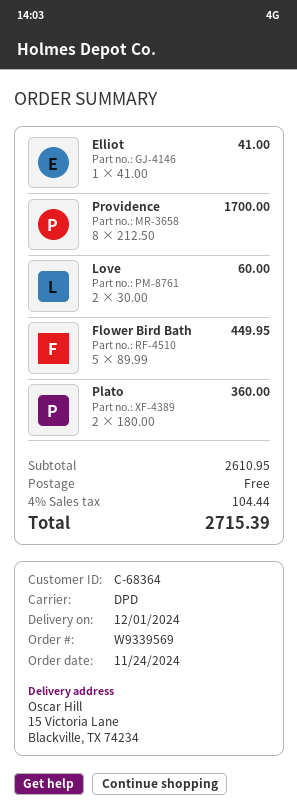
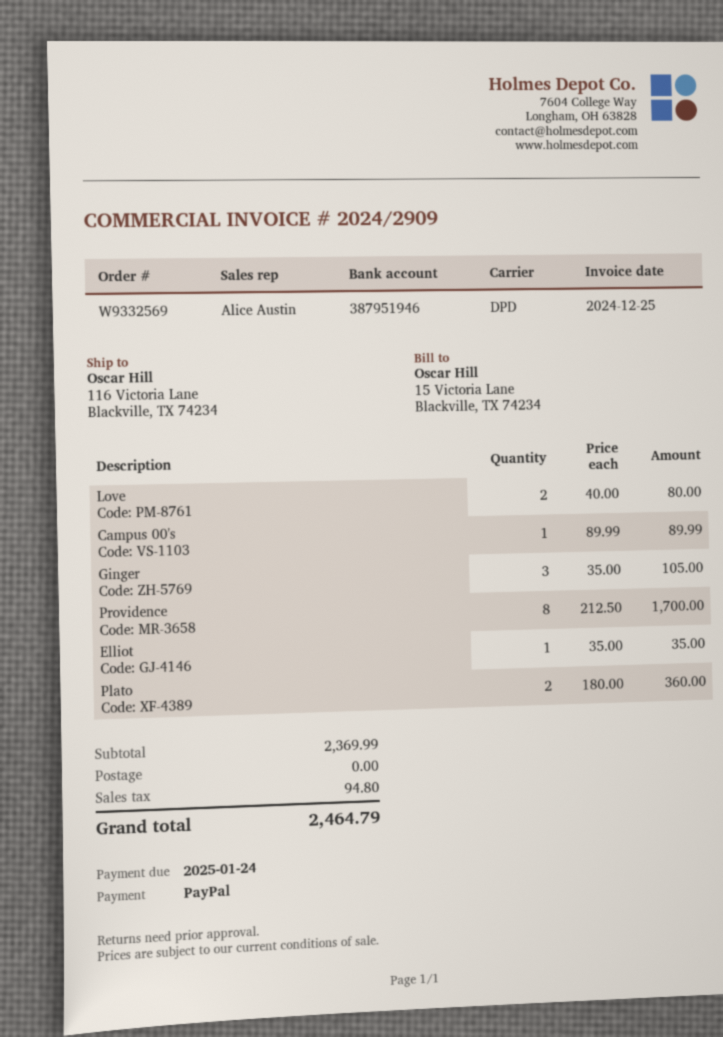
order number: W9339569 -> W9332569
ship to: 15 Victoria Lane, Blackville, TX 74234 -> 116 Victoria Lane, Blackville, TX 74234
Elliot: 1 x 41.00 = 41.00 -> 1 x 35.00 = 35.00
Love: 2 x 30.00 = 60.00 -> 2 x 40.00 = 80.00
Flower Bird Bath: 5 x 89.99 = 449.95 -> none
Campus 00's: none -> 1 x 89.99 = 89.99
Ginger: none -> 3 x 35.00 = 105.00
subtotal: 2610.95 -> 2369.99
tax: 104.44 -> 94.80
total: 2715.39 -> 2464.79

